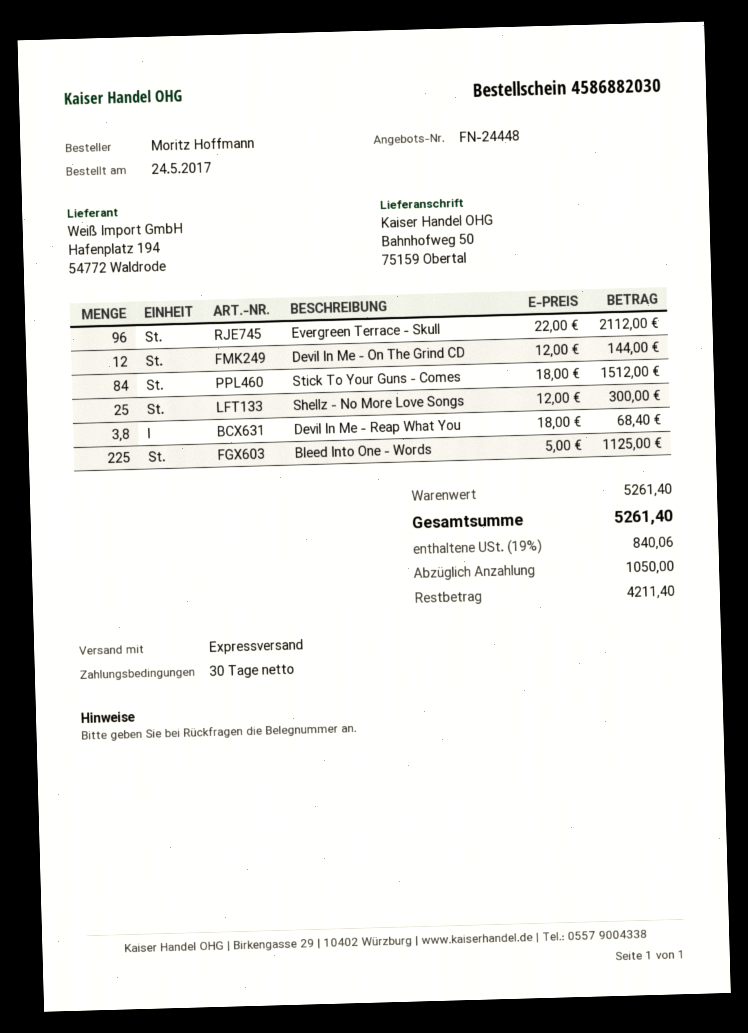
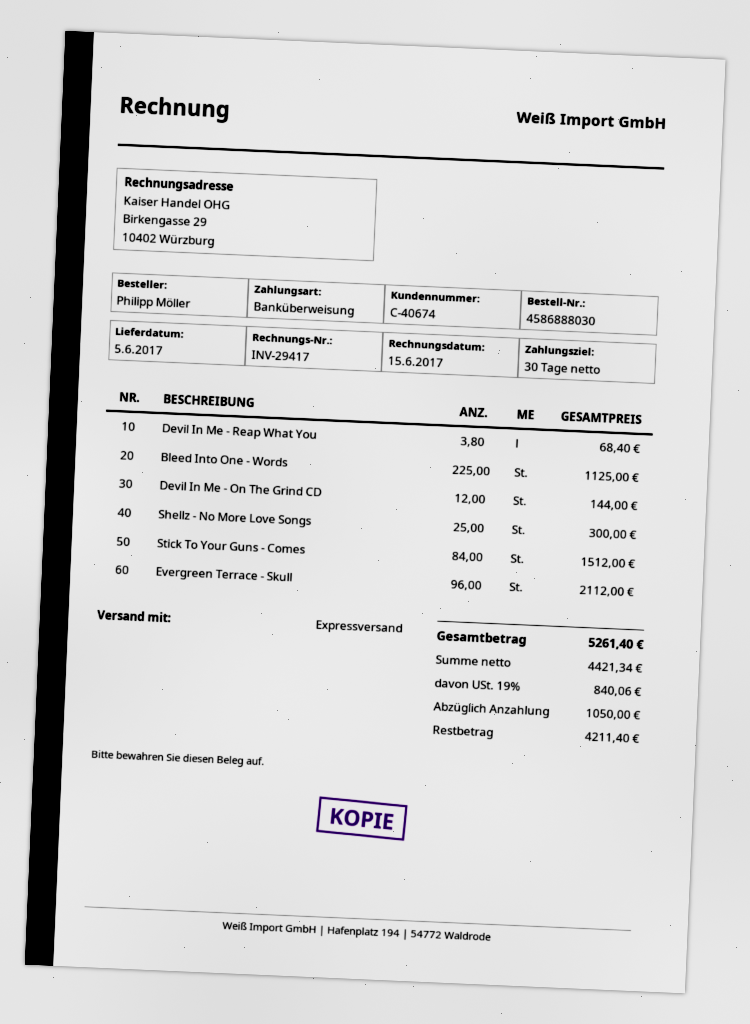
order number: 4586882030 -> 4586888030
ordered by: Moritz Hoffmann -> Philipp Möller

